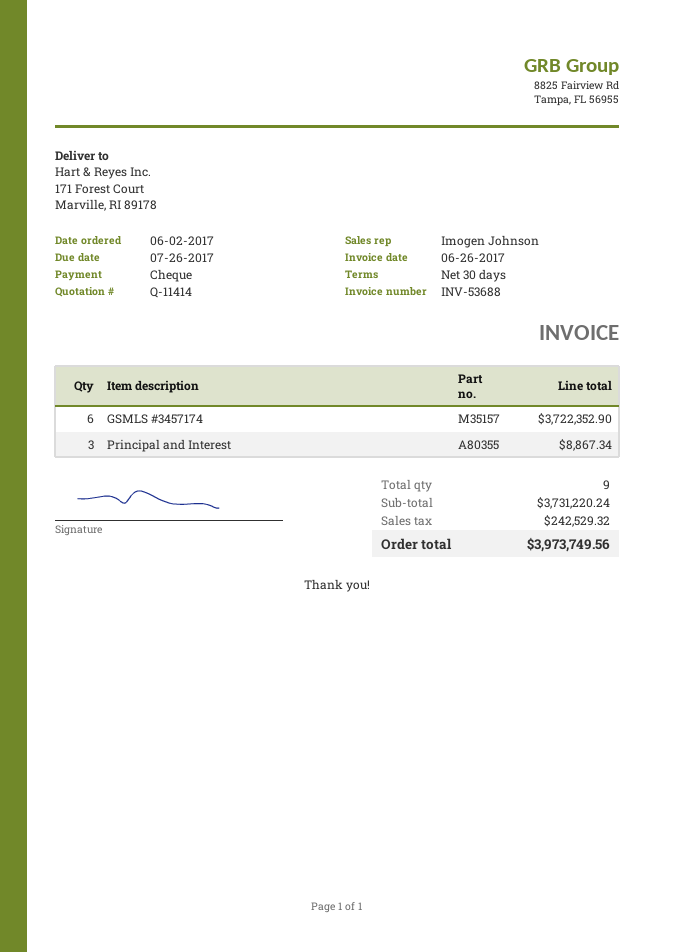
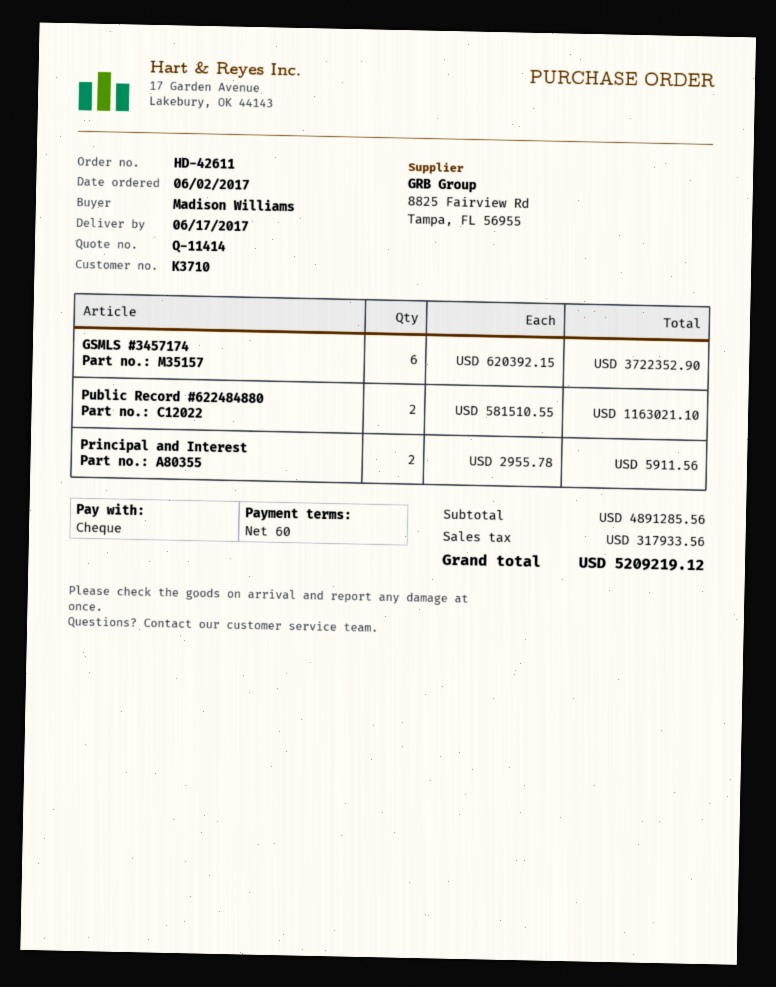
payment terms: 30 days -> 60 days
Principal and Interest: 3 for 8867.34 -> 2 for 5911.56
Public Record #622484880: none -> 2 for 1163021.10
subtotal: 3731220.24 -> 4891285.56
tax: 242529.32 -> 317933.56
total: 3973749.56 -> 5209219.12

